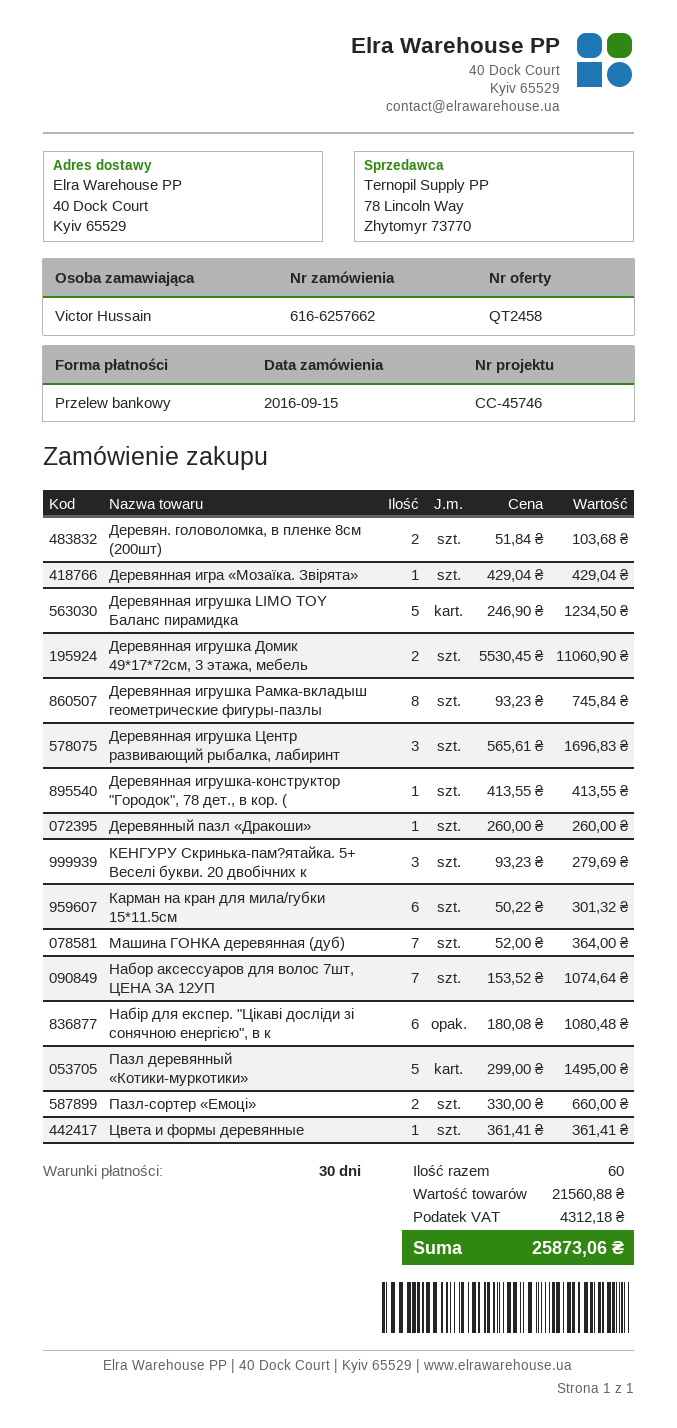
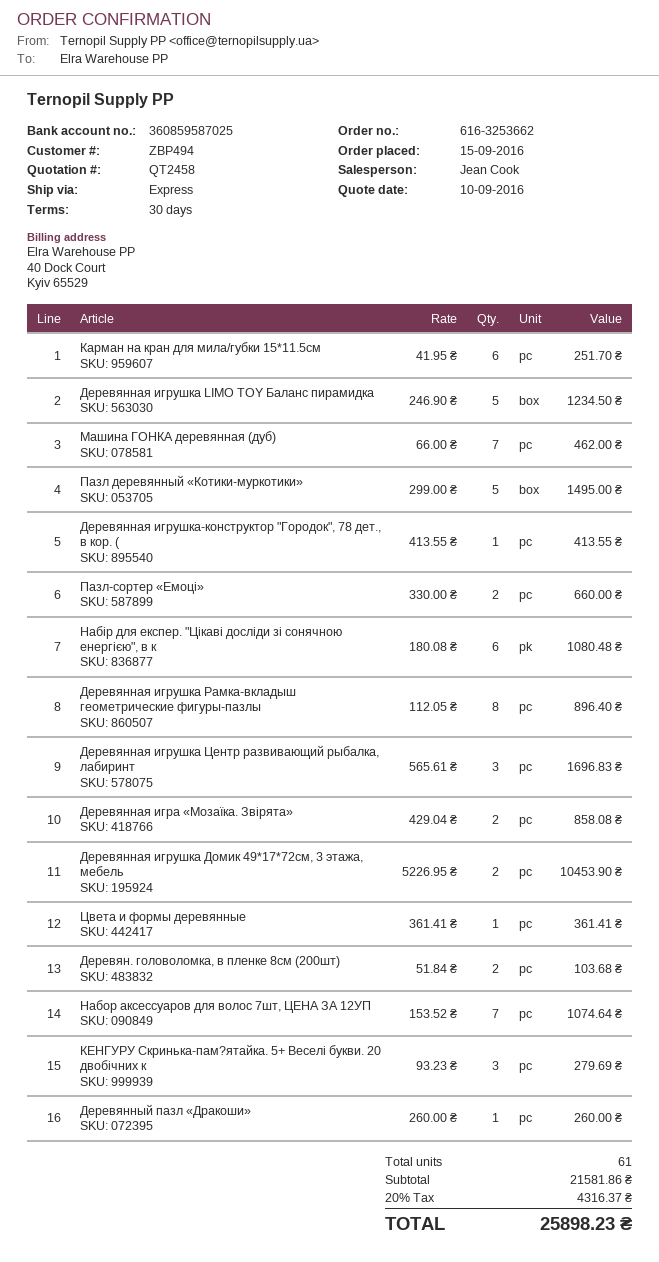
order number: 616-6257662 -> 616-3253662
Деревянная игра «Мозаїка. Звiрята»: 1 x 429.04 = 429.04 -> 2 x 429.04 = 858.08
Деревянная игрушка Домик 49*17*72см, 3 этажа, мебель: 2 x 5530.45 = 11060.90 -> 2 x 5226.95 = 10453.90
Деревянная игрушка Рамка-вкладыш геометрические фигуры-пазлы: 8 x 93.23 = 745.84 -> 8 x 112.05 = 896.40
Карман на кран для мила/губки 15*11.5см: 6 x 50.22 = 301.32 -> 6 x 41.95 = 251.70
Машина ГОНКА деревянная (дуб): 7 x 52.00 = 364.00 -> 7 x 66.00 = 462.00
total quantity: 60 -> 61
subtotal: 21560.88 -> 21581.86
tax: 4312.18 -> 4316.37
total: 25873.06 -> 25898.23

